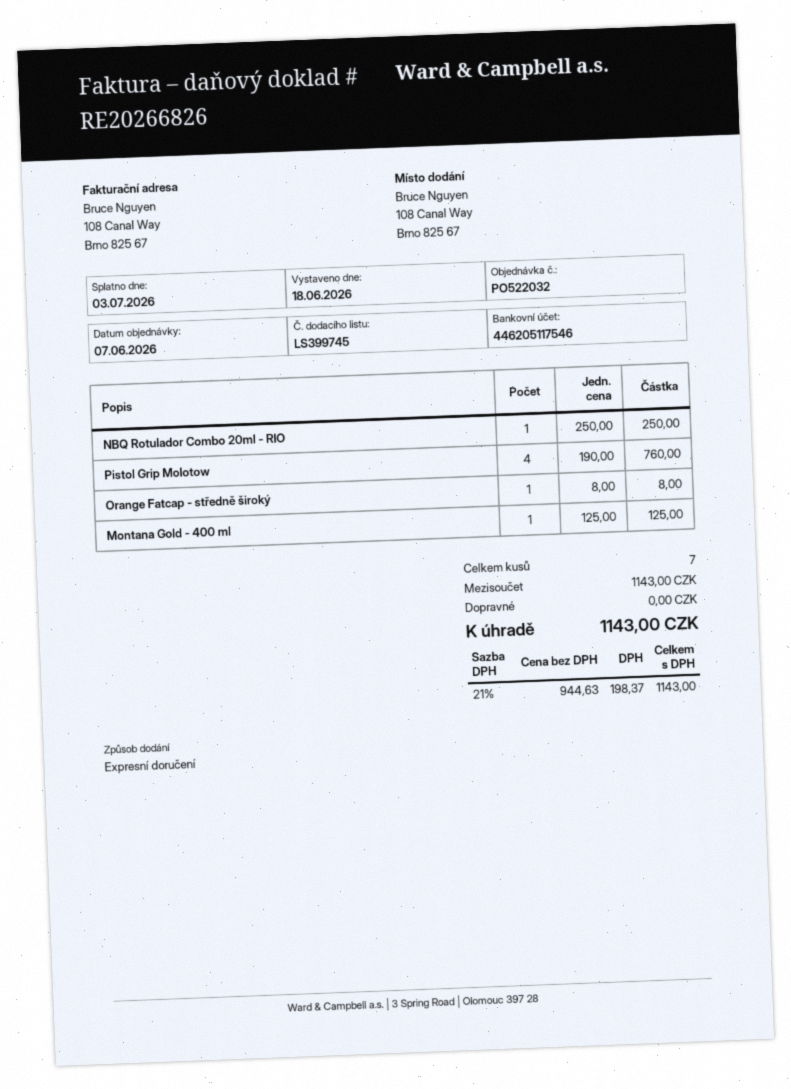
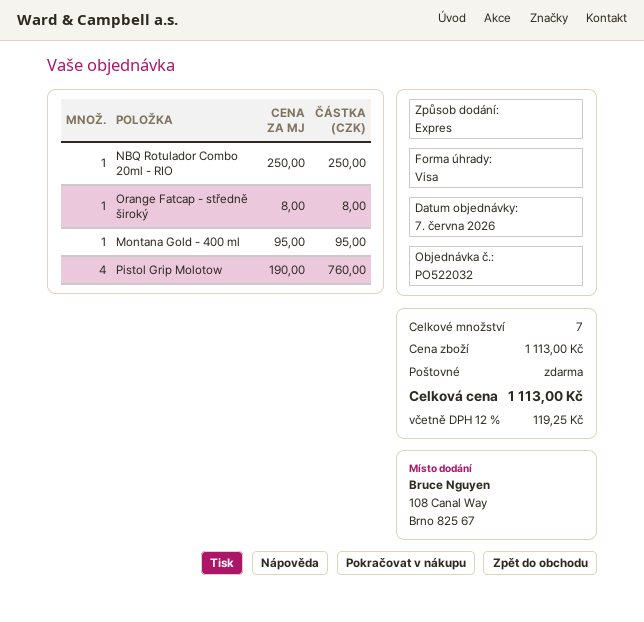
Montana Gold - 400 ml: 1 x 125.00 = 125.00 -> 1 x 95.00 = 95.00
subtotal: 1143.00 -> 1113.00
tax: 21% = 198.37 -> 12% = 119.25
total: 1143.00 -> 1113.00

